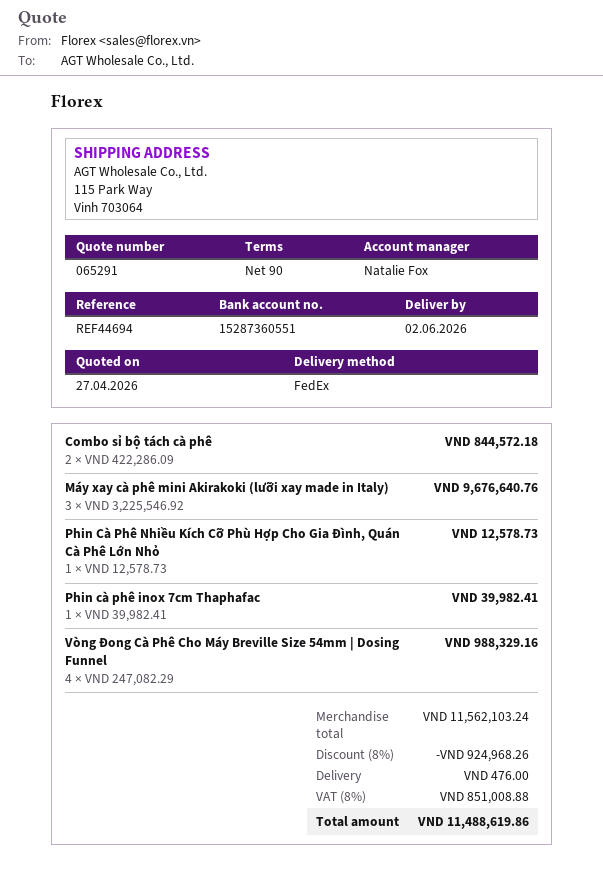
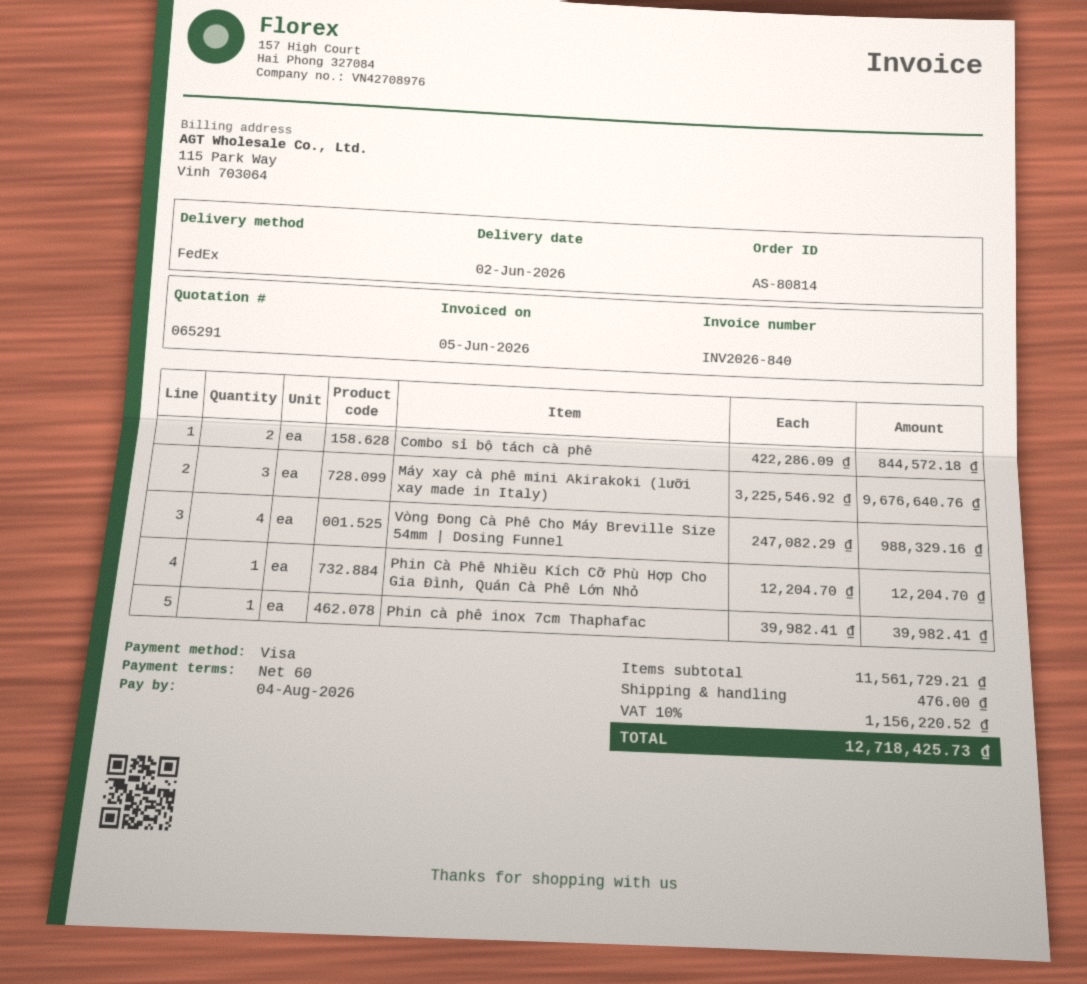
payment terms: 90 days -> 60 days
Phin Cà Phê Nhiều Kích Cỡ Phù Hợp Cho Gia Đình, Quán Cà Phê Lớn Nhỏ: 1 x 12578.73 = 12578.73 -> 1 x 12204.70 = 12204.70
subtotal: 11562103.24 -> 11561729.21
discount: 8% = 924968.26 -> none
tax: 8% = 851008.88 -> 10% = 1156220.52
total: 11488619.86 -> 12718425.73

